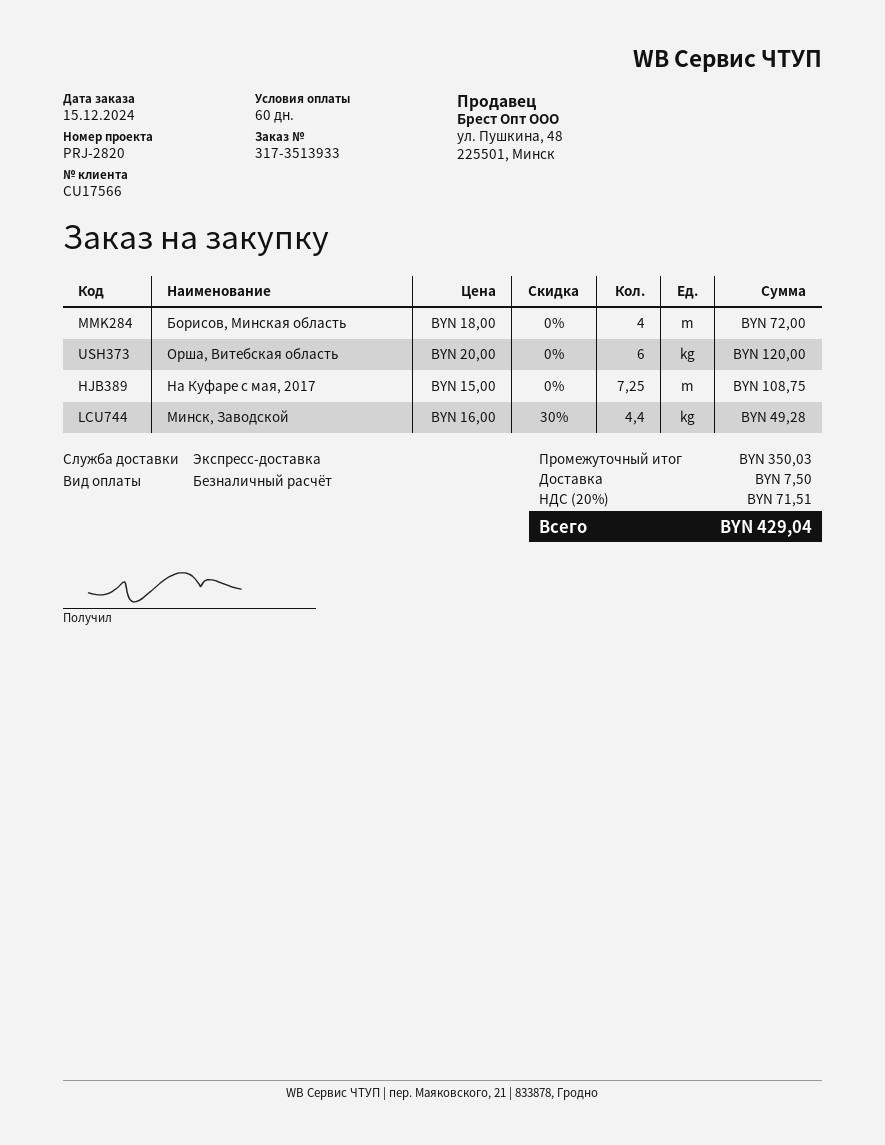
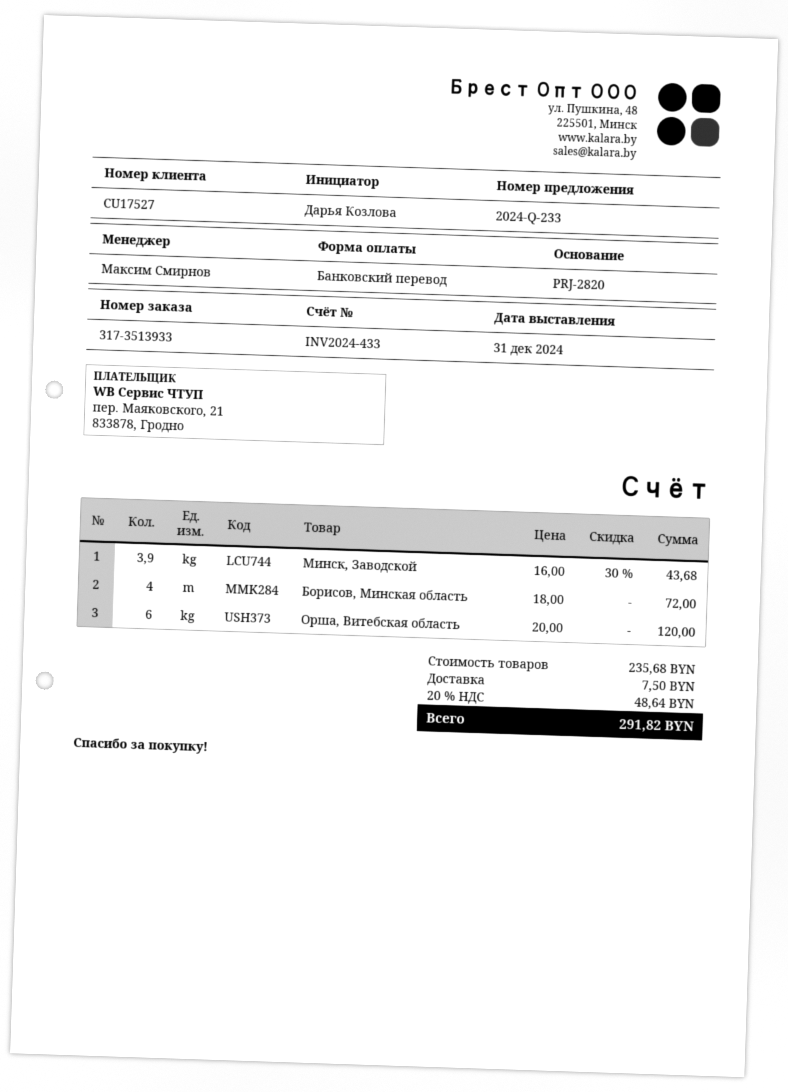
customer number: CU17566 -> CU17527
На Куфаре с мая, 2017: 7.25 x 15.00 = 108.75 -> none
Минск, Заводской: 4.4 x 16.00 - 30% = 49.28 -> 3.9 x 16.00 - 30% = 43.68
subtotal: 350.03 -> 235.68
tax: 20% = 71.51 -> 20% = 48.64
total: 429.04 -> 291.82

